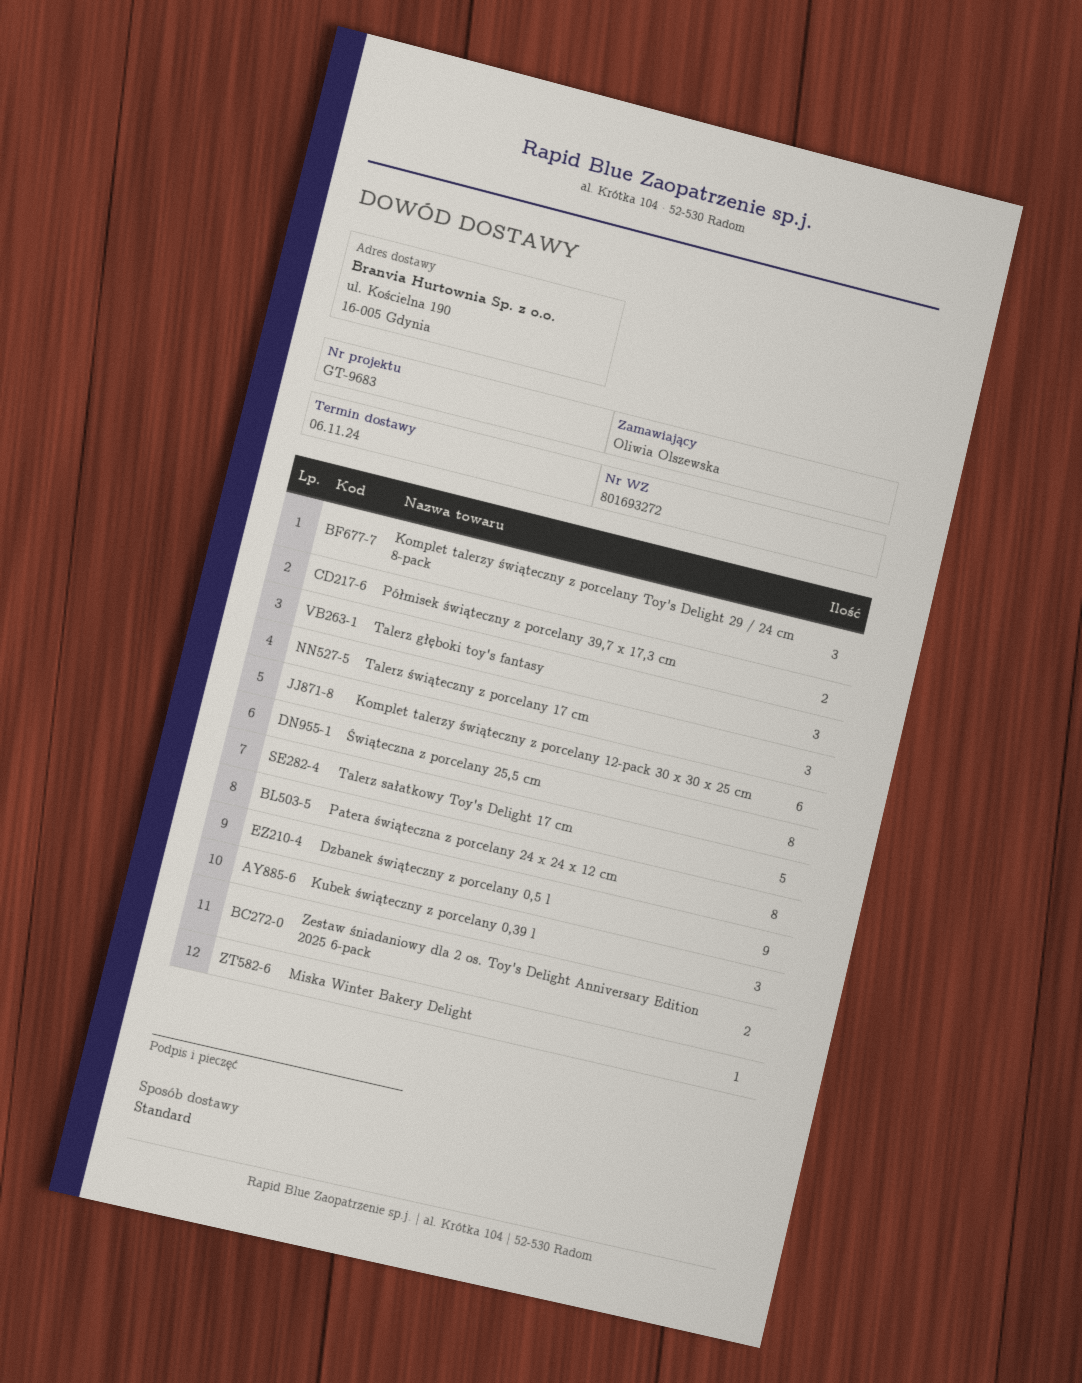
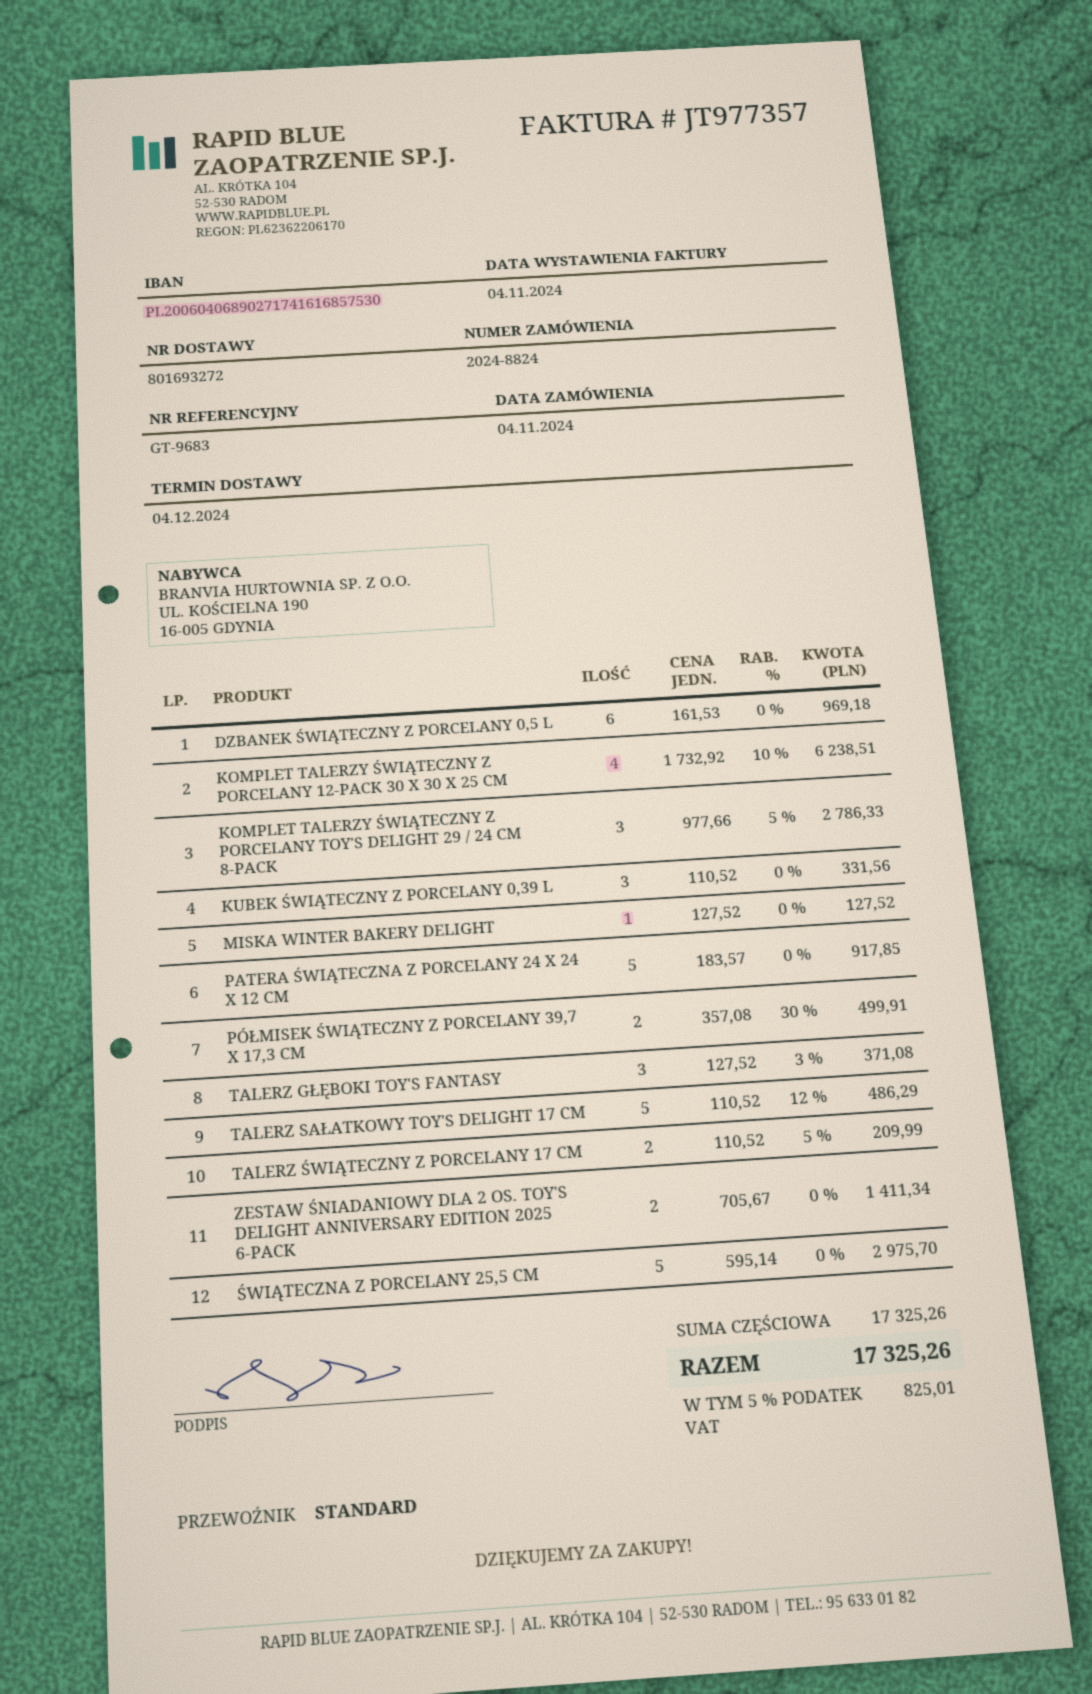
delivery date: 2024-11-06 -> 2024-12-04
Talerz świąteczny z porcelany 17 cm: 3 -> 2
Komplet talerzy świąteczny z porcelany 12-pack 30 x 30 x 25 cm: 6 -> 4
Świąteczna z porcelany 25,5 cm: 8 -> 5
Patera świąteczna z porcelany 24 x 24 x 12 cm: 8 -> 5
Dzbanek świąteczny z porcelany 0,5 l: 9 -> 6

